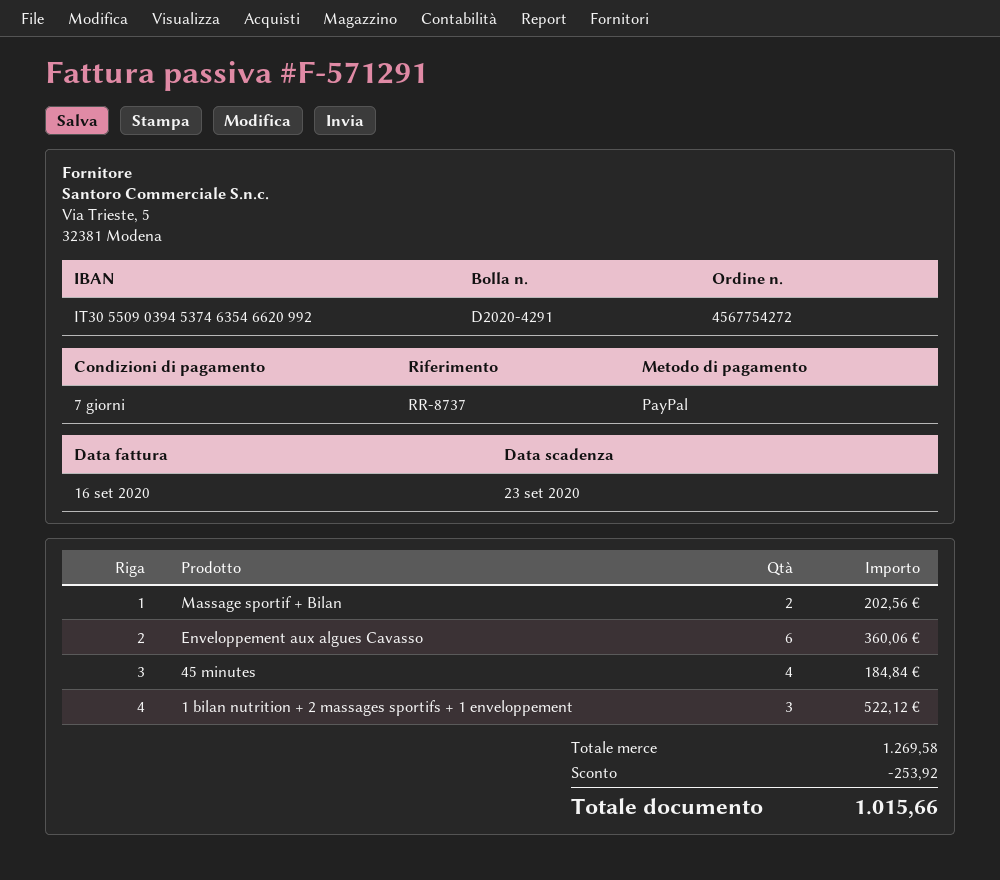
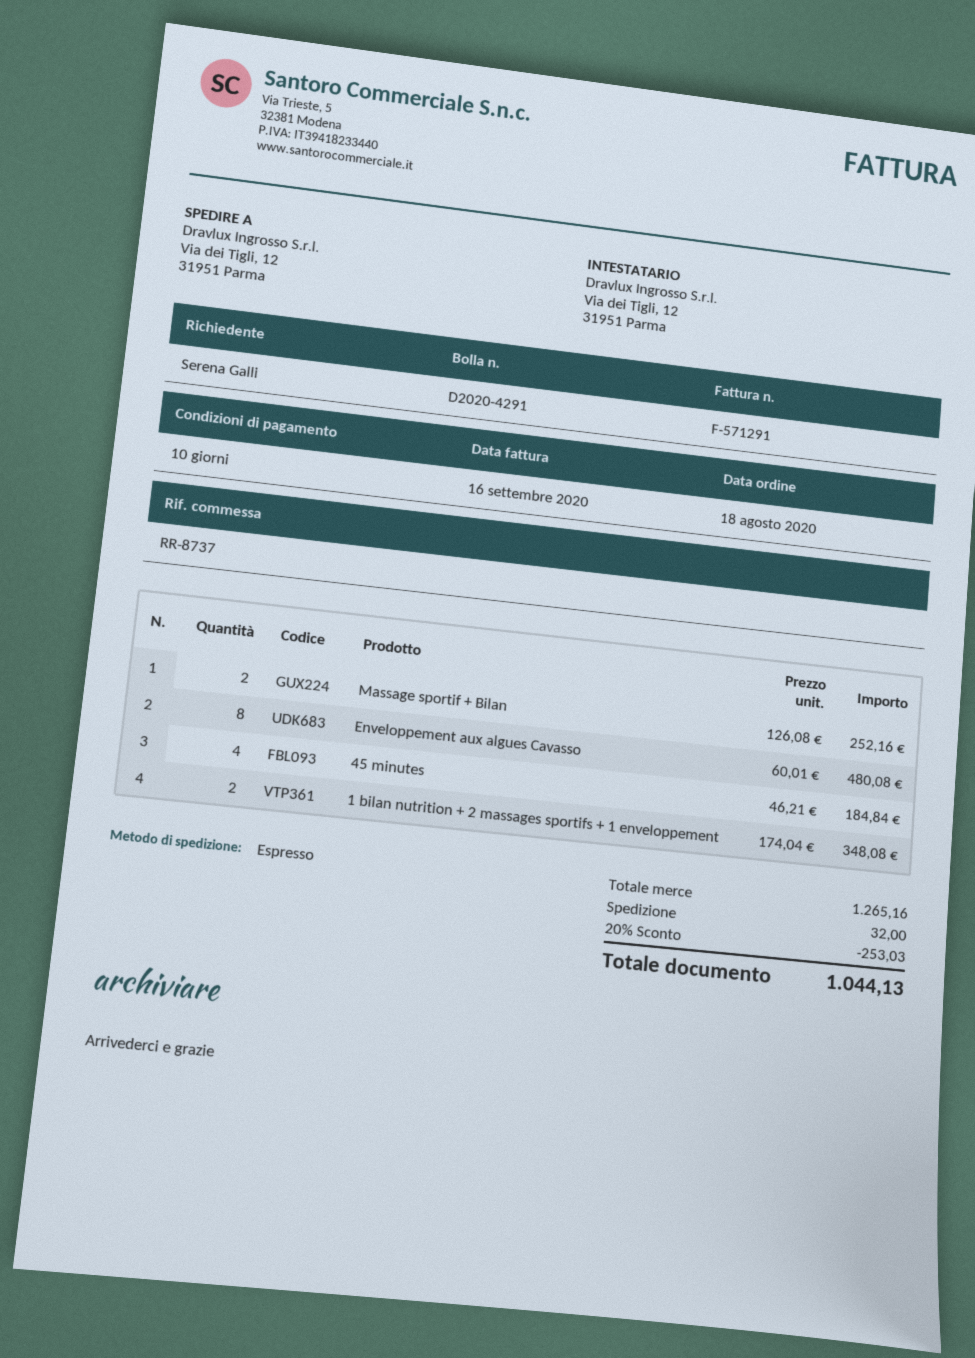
payment terms: 7 days -> 10 days
Massage sportif + Bilan: 2 for 202.56 -> 2 for 252.16
Enveloppement aux algues Cavasso: 6 for 360.06 -> 8 for 480.08
1 bilan nutrition + 2 massages sportifs + 1 enveloppement: 3 for 522.12 -> 2 for 348.08
subtotal: 1269.58 -> 1265.16
discount: 253.92 -> 253.03
shipping: none -> 32.00
total: 1015.66 -> 1044.13

